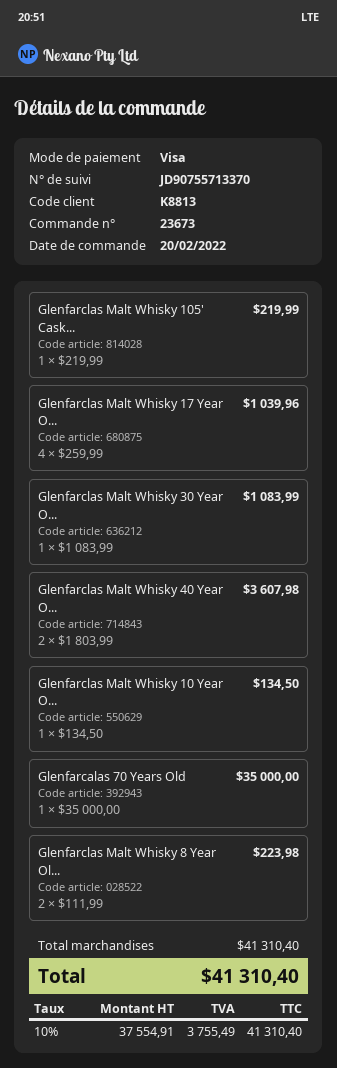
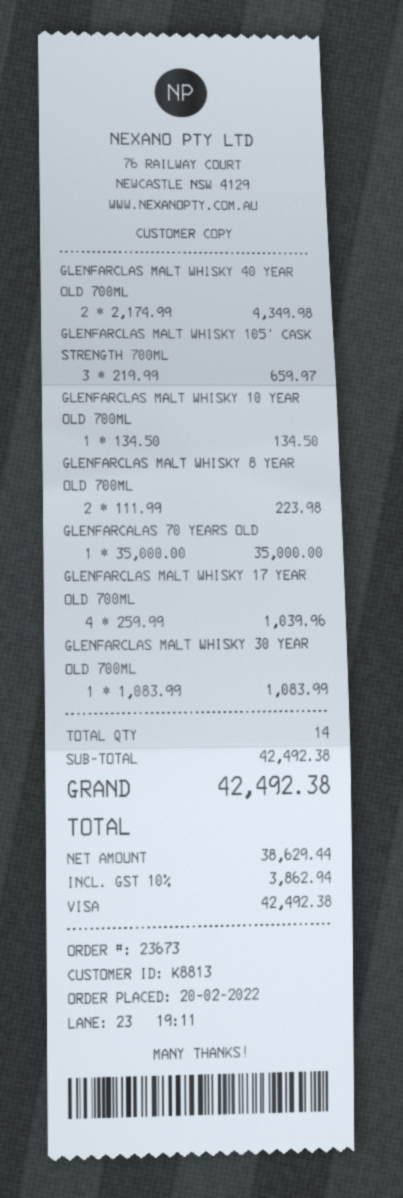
Glenfarclas Malt Whisky 105' Cask...: 1 x 219.99 = 219.99 -> 3 x 219.99 = 659.97
Glenfarclas Malt Whisky 40 Year O...: 2 x 1803.99 = 3607.98 -> 2 x 2174.99 = 4349.98
subtotal: 41310.40 -> 42492.38
net: 37554.91 -> 38629.44
tax: 10% = 3755.49 -> 10% = 3862.94
total: 41310.40 -> 42492.38

